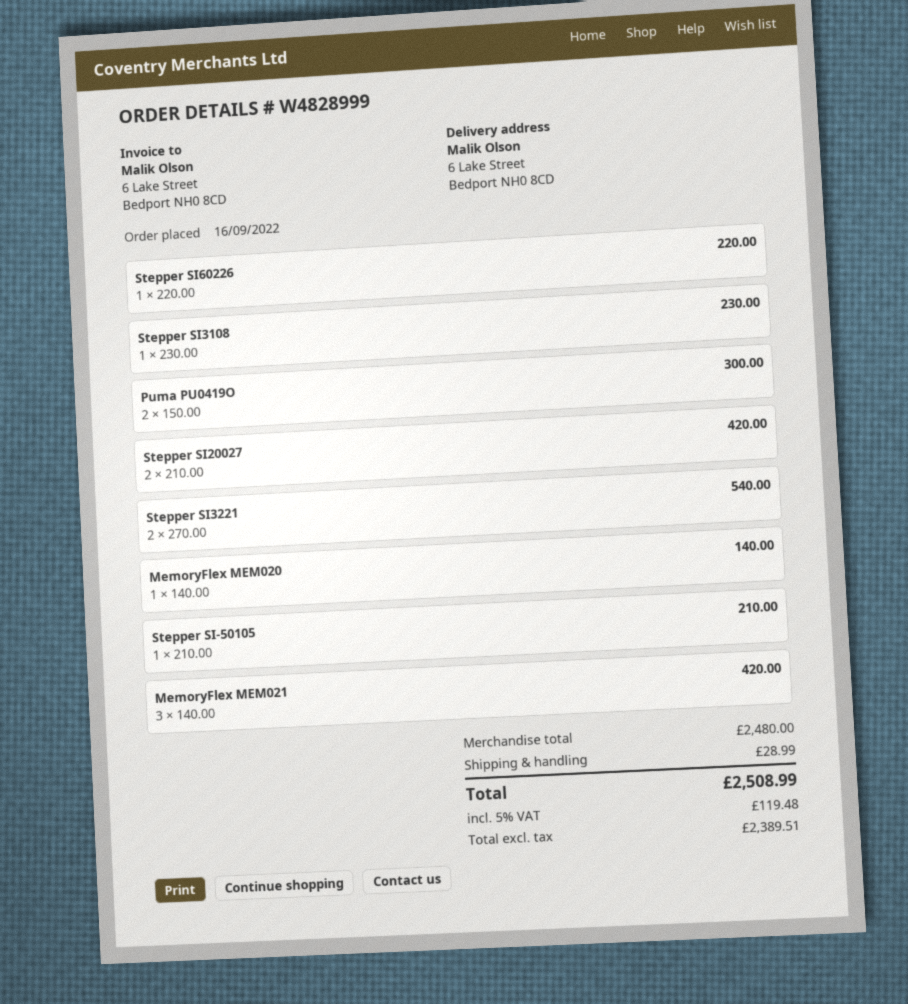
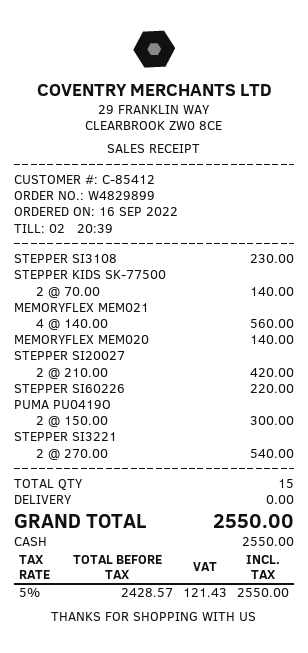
order number: W4828999 -> W4829899
Stepper SI-50105: 1 x 210.00 = 210.00 -> none
MemoryFlex MEM021: 3 x 140.00 = 420.00 -> 4 x 140.00 = 560.00
STEPPER KIDS SK-77500: none -> 2 x 70.00 = 140.00
shipping: 28.99 -> 0.00
net: 2389.51 -> 2428.57
tax: 5% = 119.48 -> 5% = 121.43
total: 2508.99 -> 2550.00

